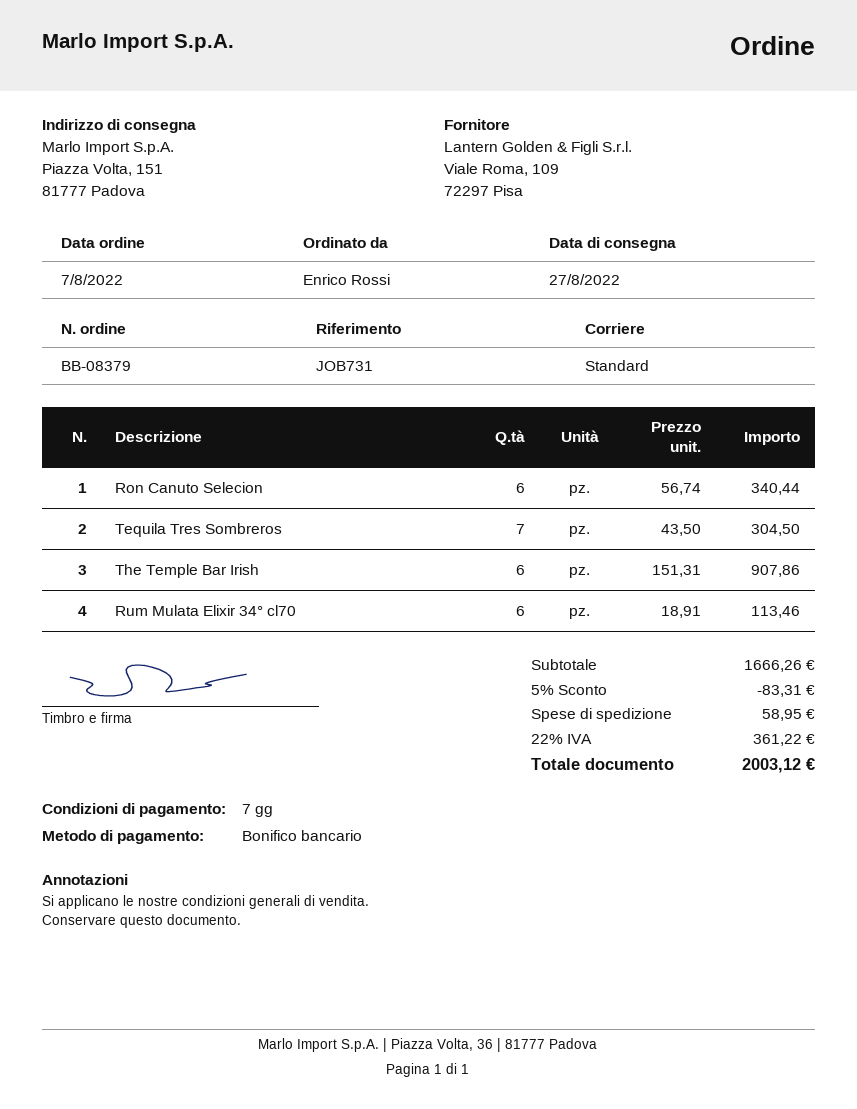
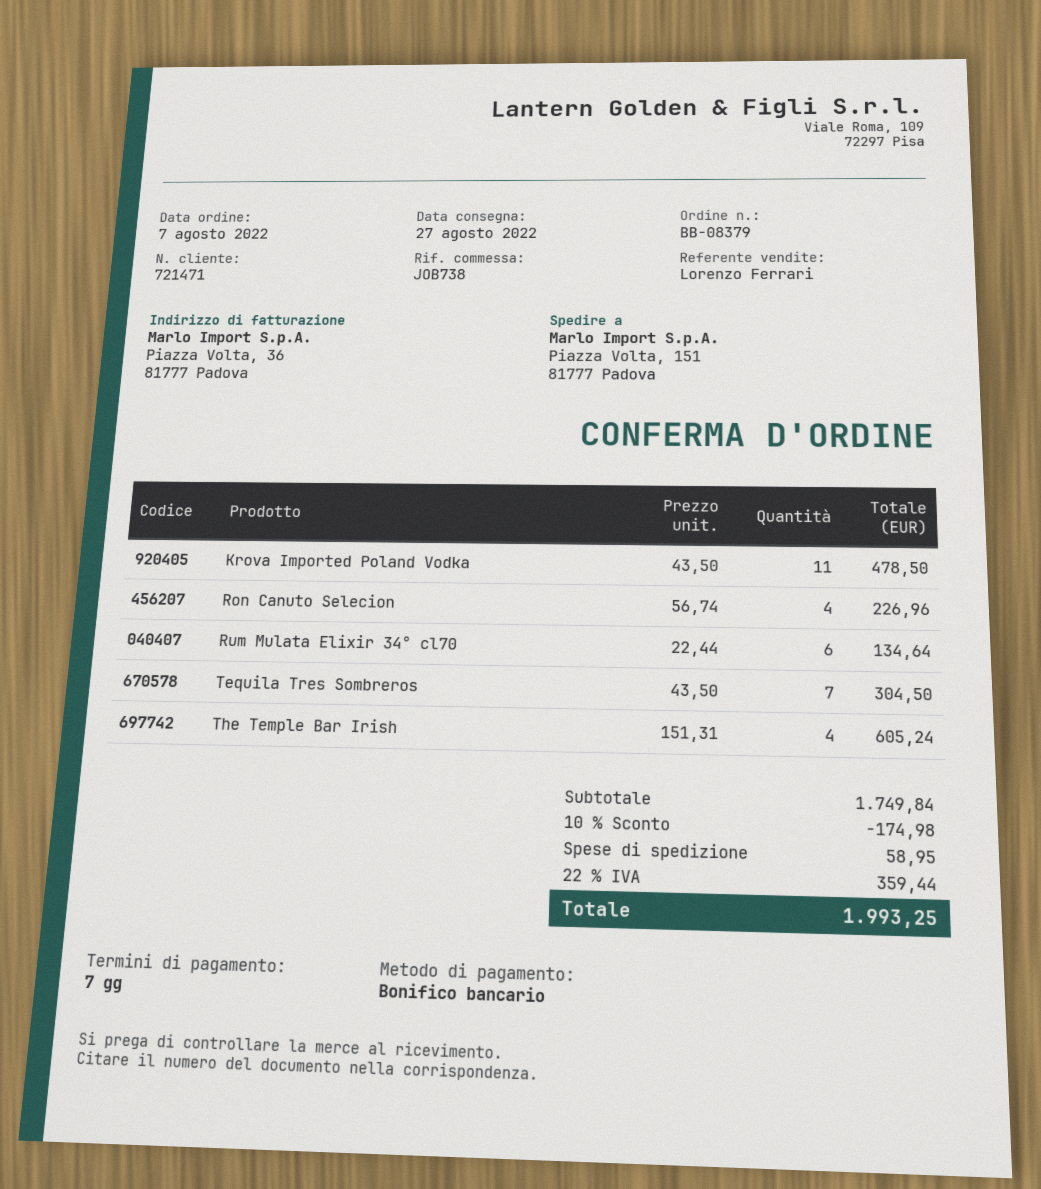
reference: JOB731 -> JOB738
Ron Canuto Selecion: 6 x 56.74 = 340.44 -> 4 x 56.74 = 226.96
The Temple Bar Irish: 6 x 151.31 = 907.86 -> 4 x 151.31 = 605.24
Rum Mulata Elixir 34° cl70: 6 x 18.91 = 113.46 -> 6 x 22.44 = 134.64
Krova Imported Poland Vodka: none -> 11 x 43.50 = 478.50
subtotal: 1666.26 -> 1749.84
discount: 5% = 83.31 -> 10% = 174.98
tax: 22% = 361.22 -> 22% = 359.44
total: 2003.12 -> 1993.25

